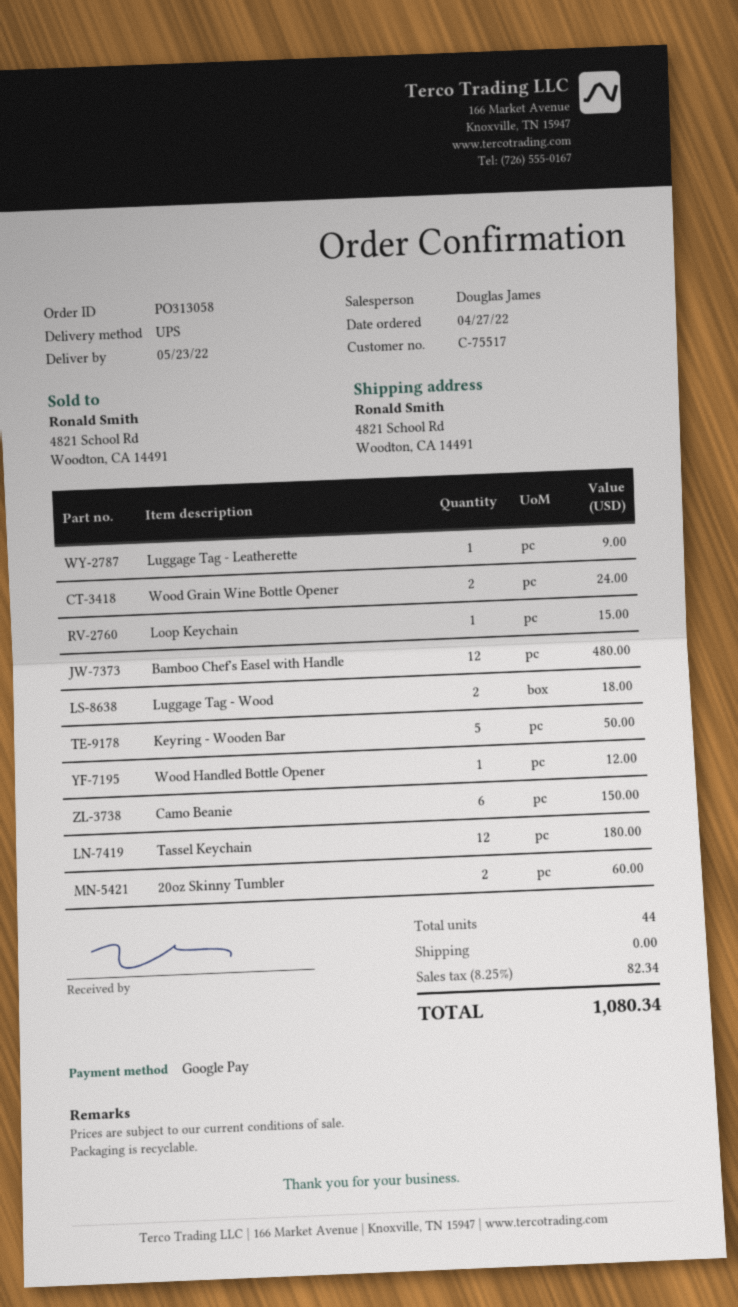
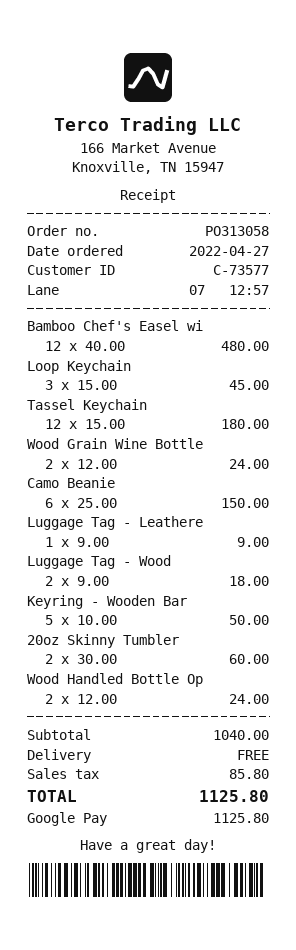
customer number: C-75517 -> C-73577
Loop Keychain: 1 for 15.00 -> 3 for 45.00
Wood Handled Bottle Opener: 1 for 12.00 -> 2 for 24.00
tax: 82.34 -> 85.80
total: 1080.34 -> 1125.80

